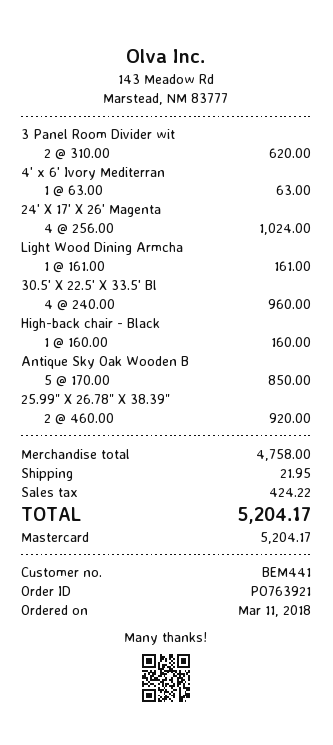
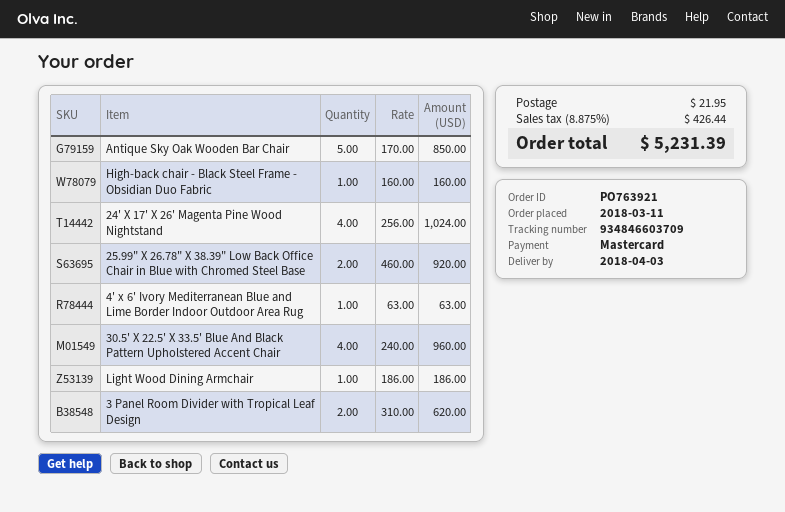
Light Wood Dining Armcha: 1 x 161.00 = 161.00 -> 1 x 186.00 = 186.00
tax: 424.22 -> 426.44
total: 5204.17 -> 5231.39

